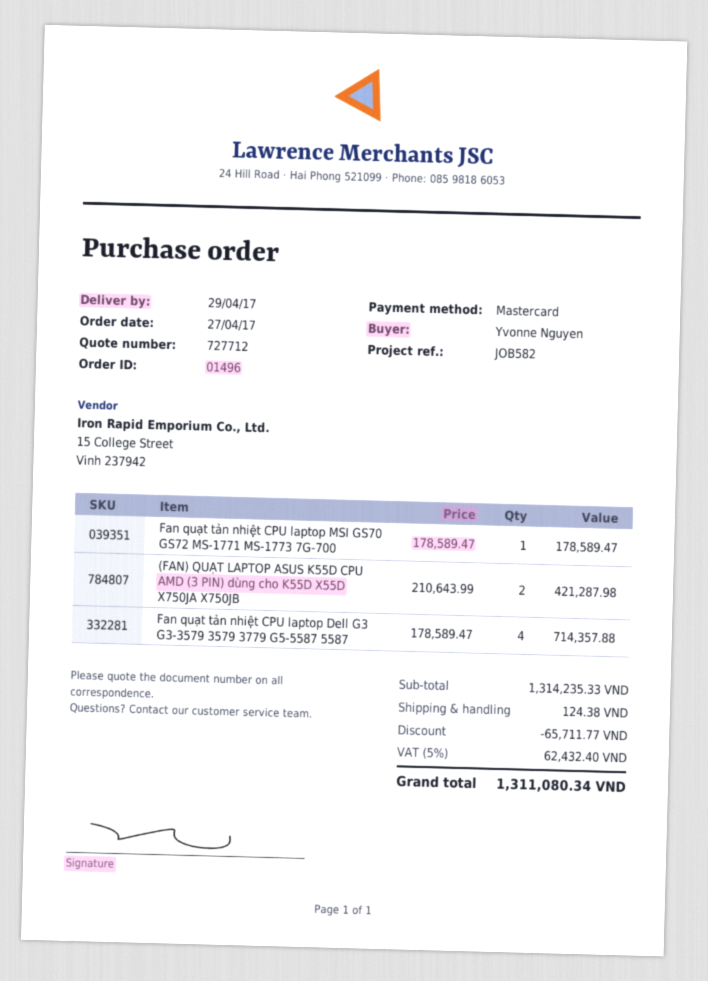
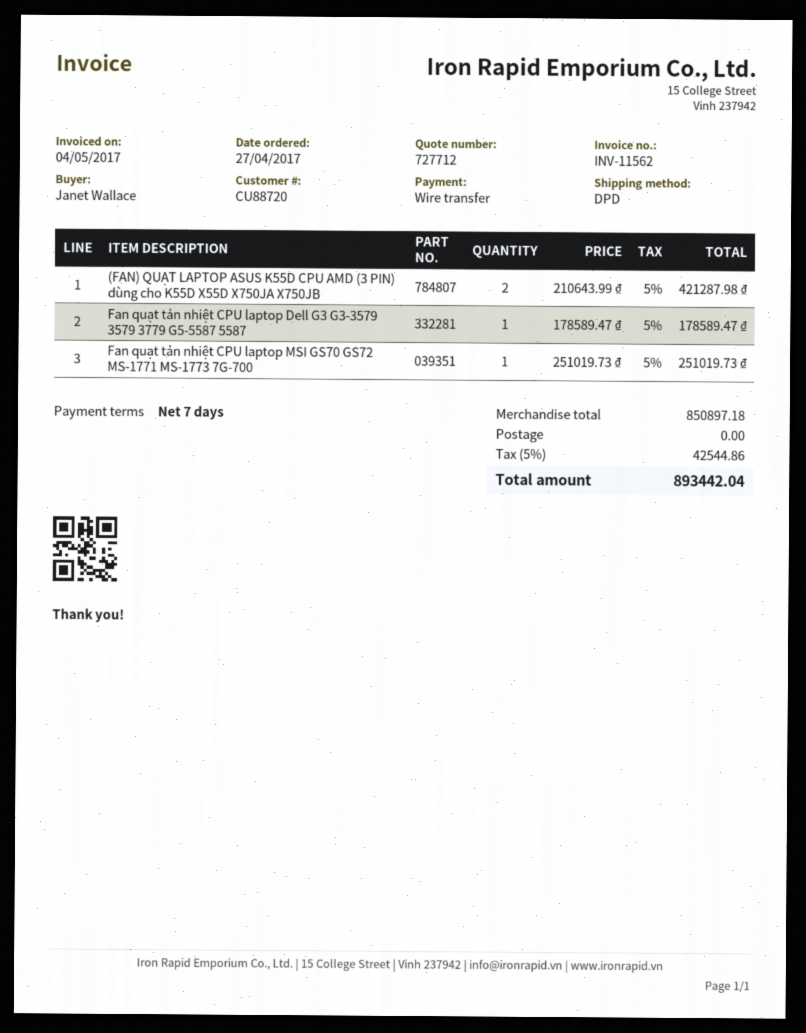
ordered by: Yvonne Nguyen -> Janet Wallace
payment method: Mastercard -> bank transfer
Fan quạt tản nhiệt CPU laptop MSI GS70 GS72 MS-1771 MS-1773 7G-700: 1 x 178589.47 = 178589.47 -> 1 x 251019.73 = 251019.73
Fan quạt tản nhiệt CPU laptop Dell G3 G3-3579 3579 3779 G5-5587 5587: 4 x 178589.47 = 714357.88 -> 1 x 178589.47 = 178589.47
subtotal: 1314235.33 -> 850897.18
discount: 65711.77 -> none
shipping: 124.38 -> 0.00
tax: 5% = 62432.40 -> 5% = 42544.86
total: 1311080.34 -> 893442.04

